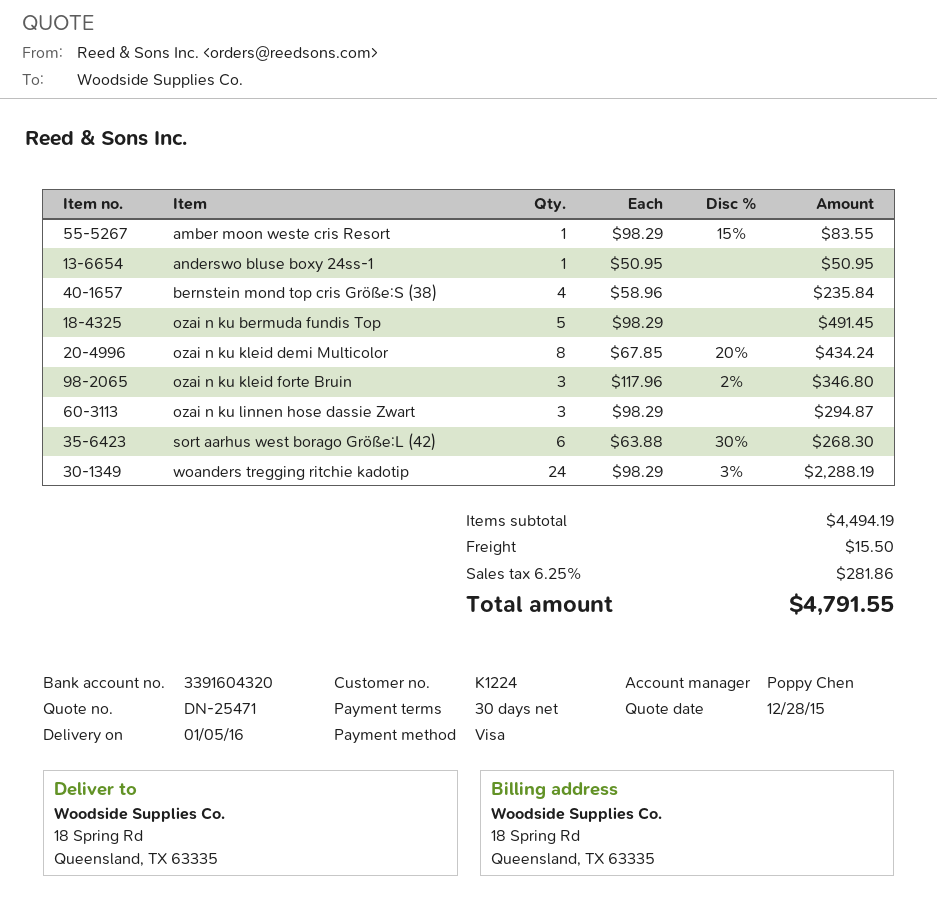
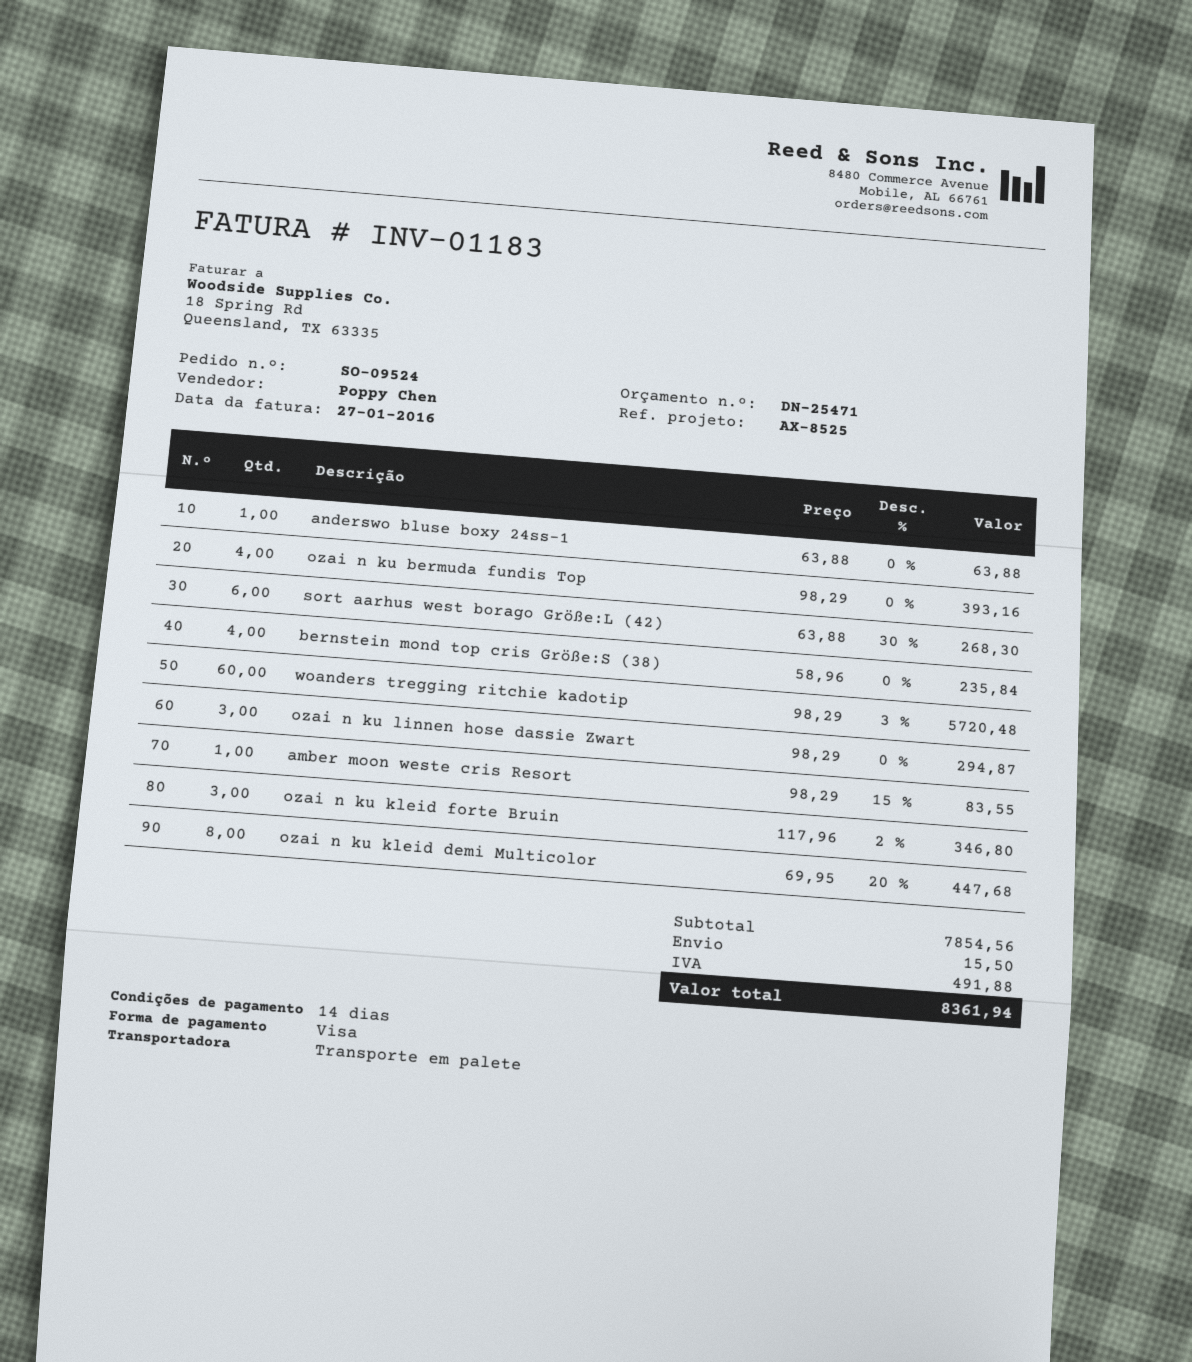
payment terms: 30 days -> 14 days
anderswo bluse boxy 24ss-1: 1 x 50.95 = 50.95 -> 1 x 63.88 = 63.88
ozai n ku bermuda fundis Top: 5 x 98.29 = 491.45 -> 4 x 98.29 = 393.16
ozai n ku kleid demi Multicolor: 8 x 67.85 - 20% = 434.24 -> 8 x 69.95 - 20% = 447.68
woanders tregging ritchie kadotip: 24 x 98.29 - 3% = 2288.19 -> 60 x 98.29 - 3% = 5720.48
subtotal: 4494.19 -> 7854.56
tax: 281.86 -> 491.88
total: 4791.55 -> 8361.94

